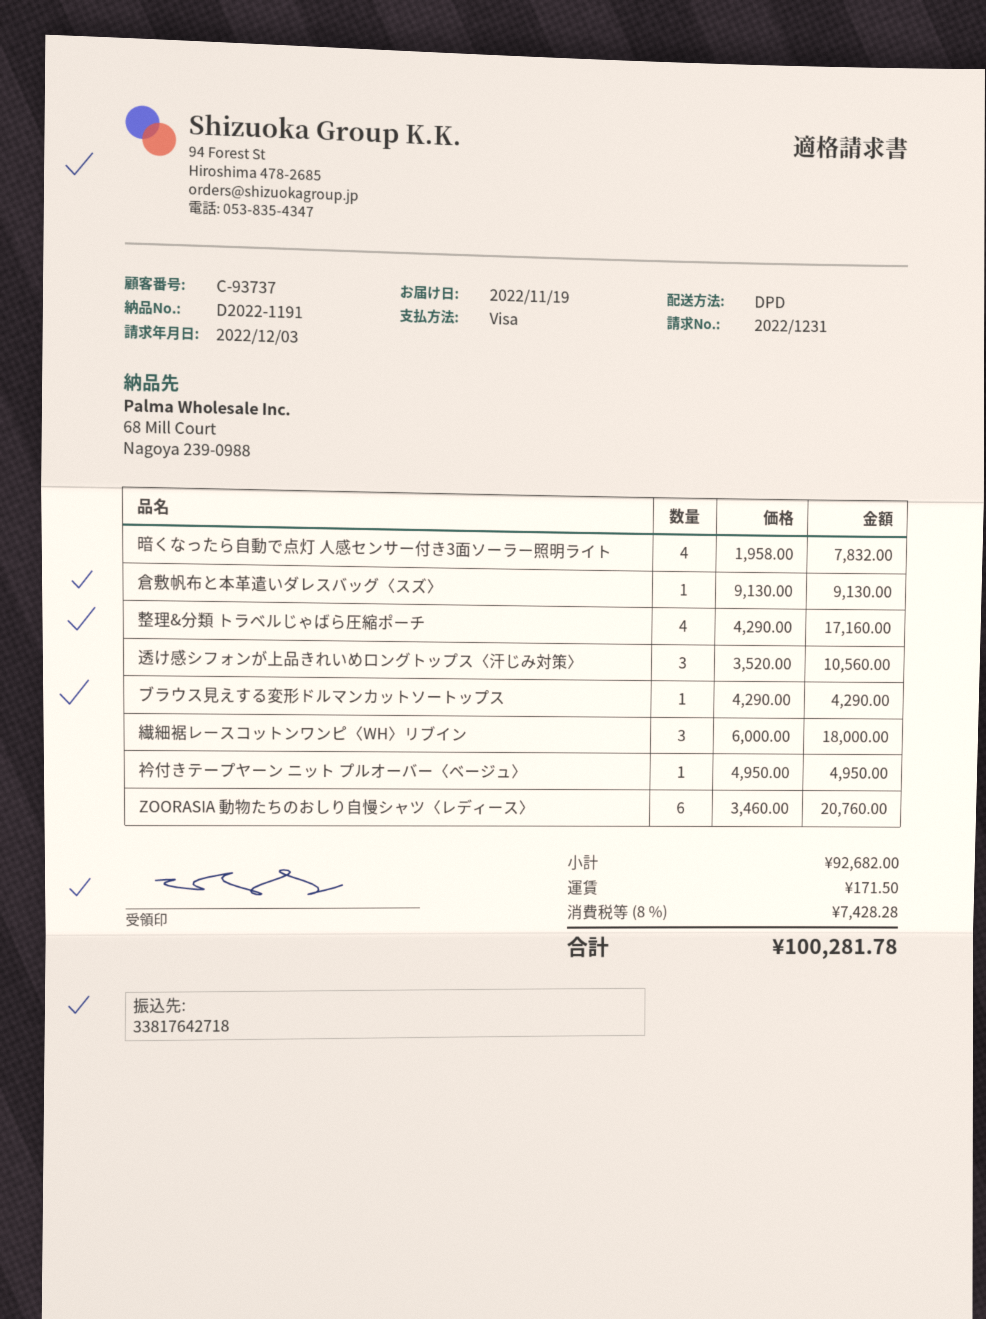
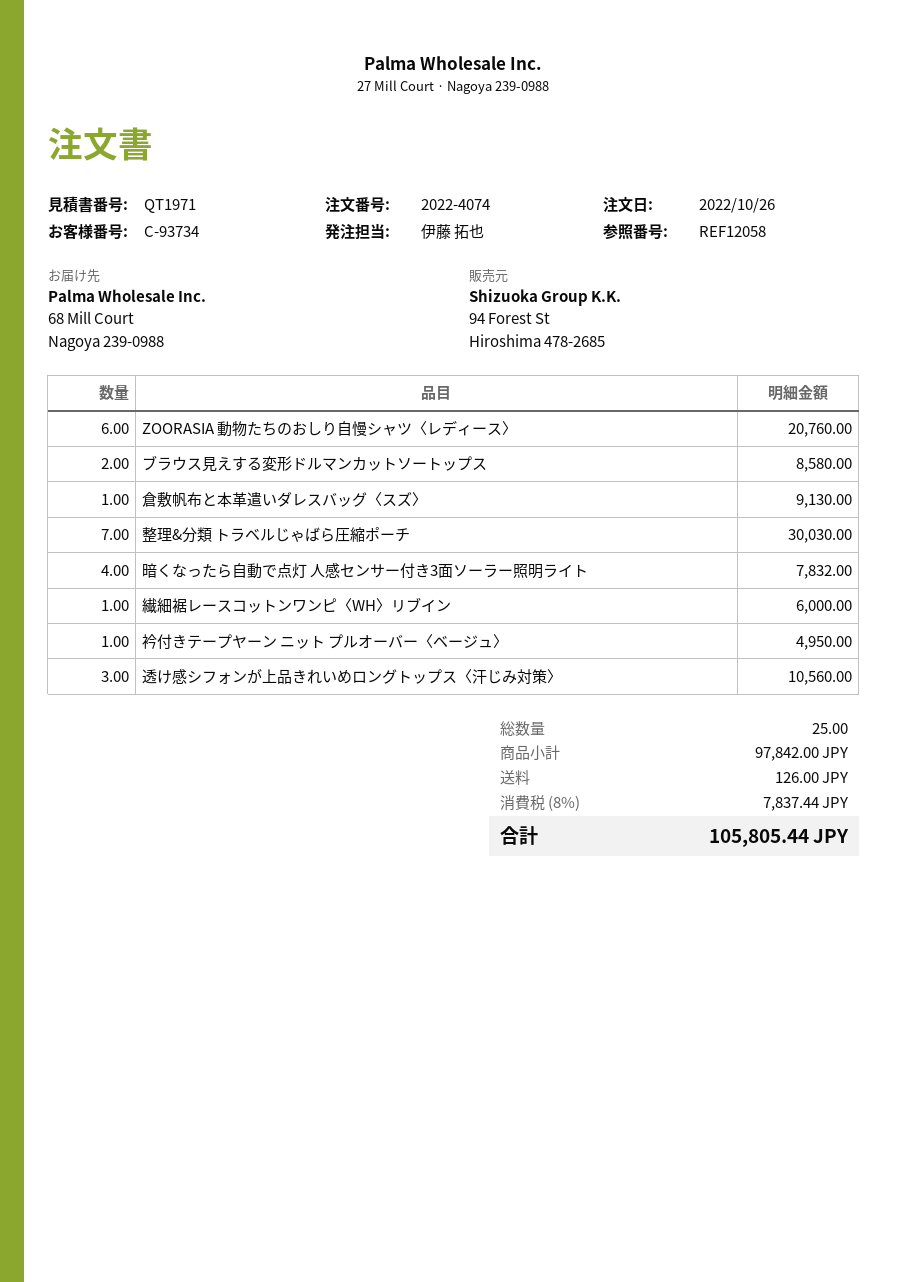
customer number: C-93737 -> C-93734
整理&分類 トラベルじゃばら圧縮ポーチ: 4 for 17160.00 -> 7 for 30030.00
ブラウス見えする変形ドルマンカットソートップス: 1 for 4290.00 -> 2 for 8580.00
繊細裾レースコットンワンピ〈WH〉リブイン: 3 for 18000.00 -> 1 for 6000.00
subtotal: 92682.00 -> 97842.00
shipping: 171.50 -> 126.00
tax: 8% = 7428.28 -> 8% = 7837.44
total: 100281.78 -> 105805.44

